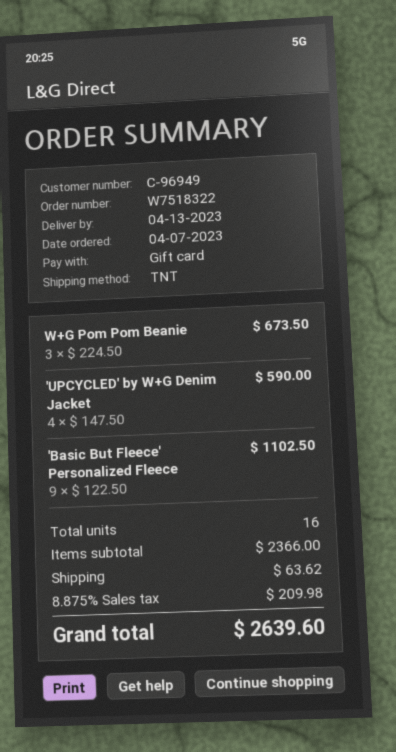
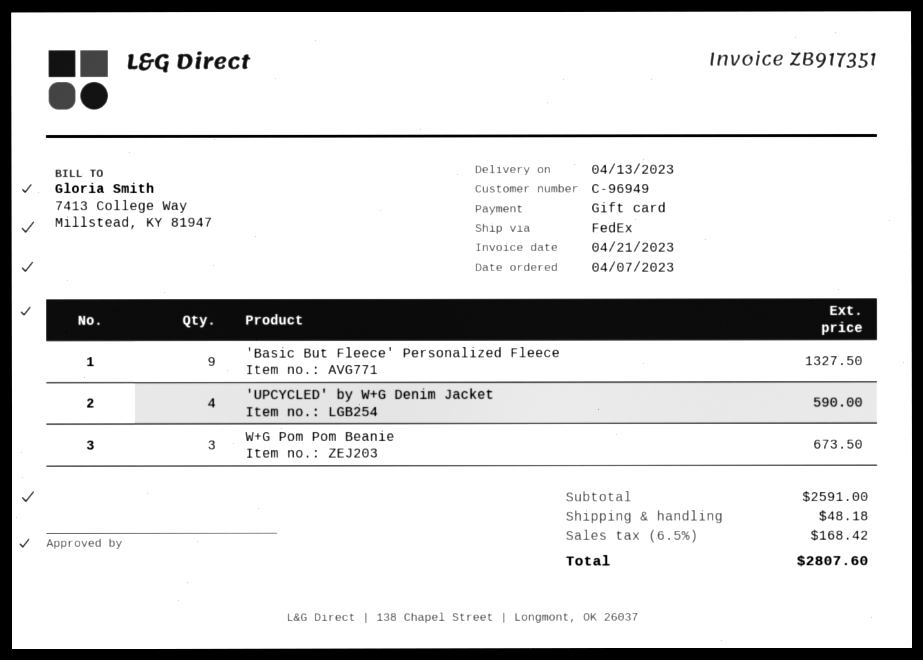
shipping method: TNT -> FedEx
'Basic But Fleece' Personalized Fleece: 9 for 1102.50 -> 9 for 1327.50
subtotal: 2366.00 -> 2591.00
shipping: 63.62 -> 48.18
tax: 8.875% = 209.98 -> 6.5% = 168.42
total: 2639.60 -> 2807.60

